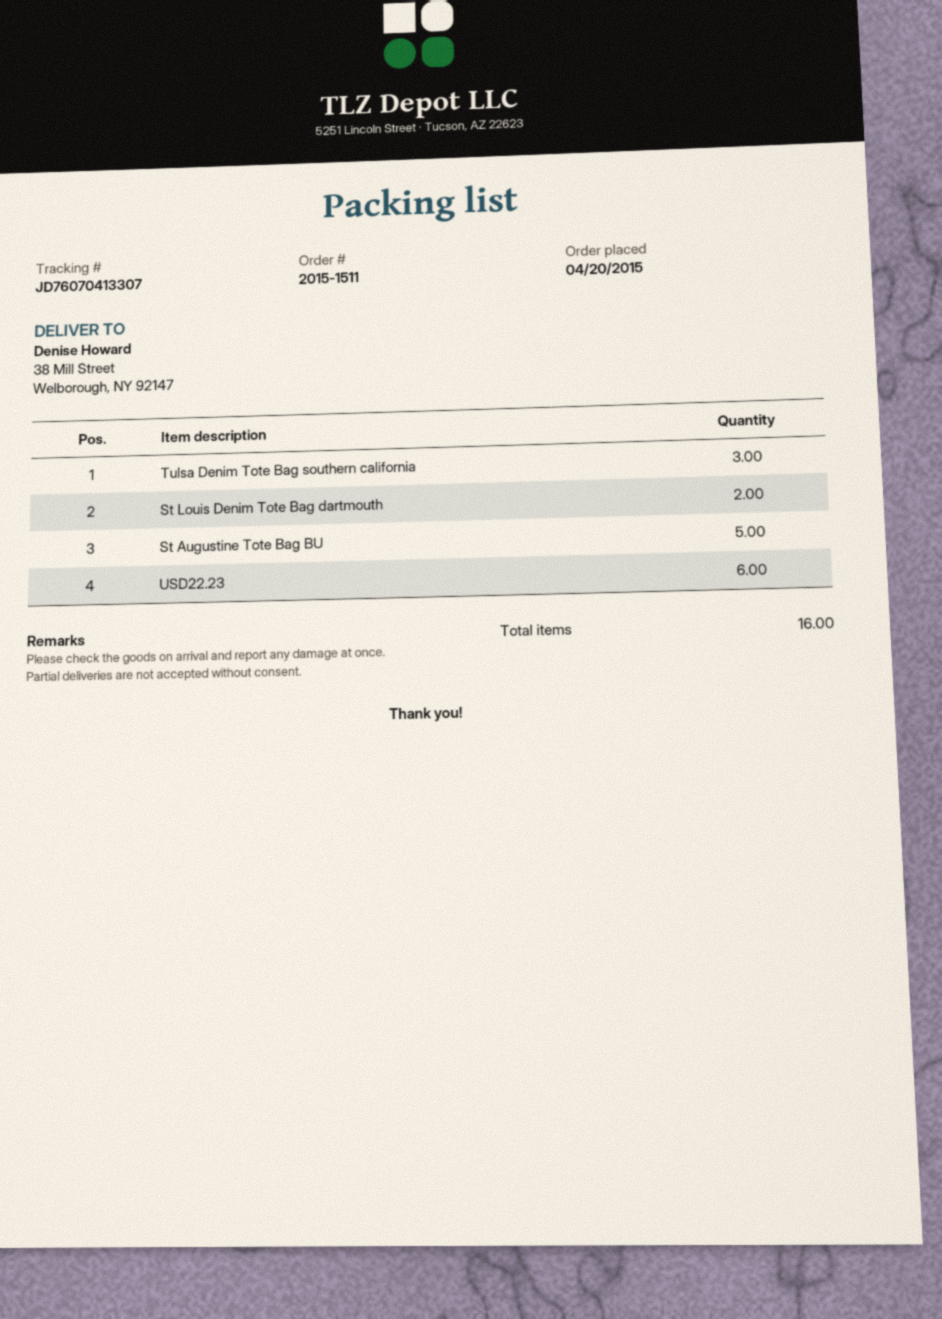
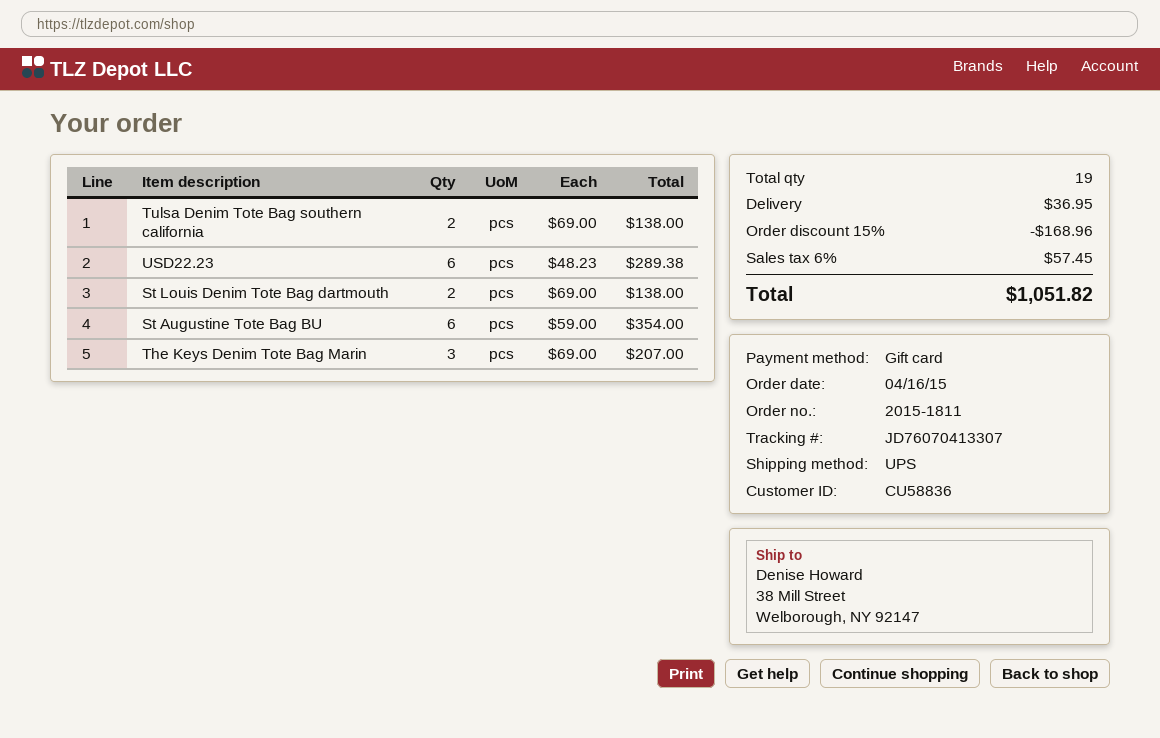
order number: 2015-1511 -> 2015-1811
order date: 2015-04-20 -> 2015-04-16
Tulsa Denim Tote Bag southern california: 3 -> 2
St Augustine Tote Bag BU: 5 -> 6
The Keys Denim Tote Bag Marin: none -> 3
total quantity: 16 -> 19

